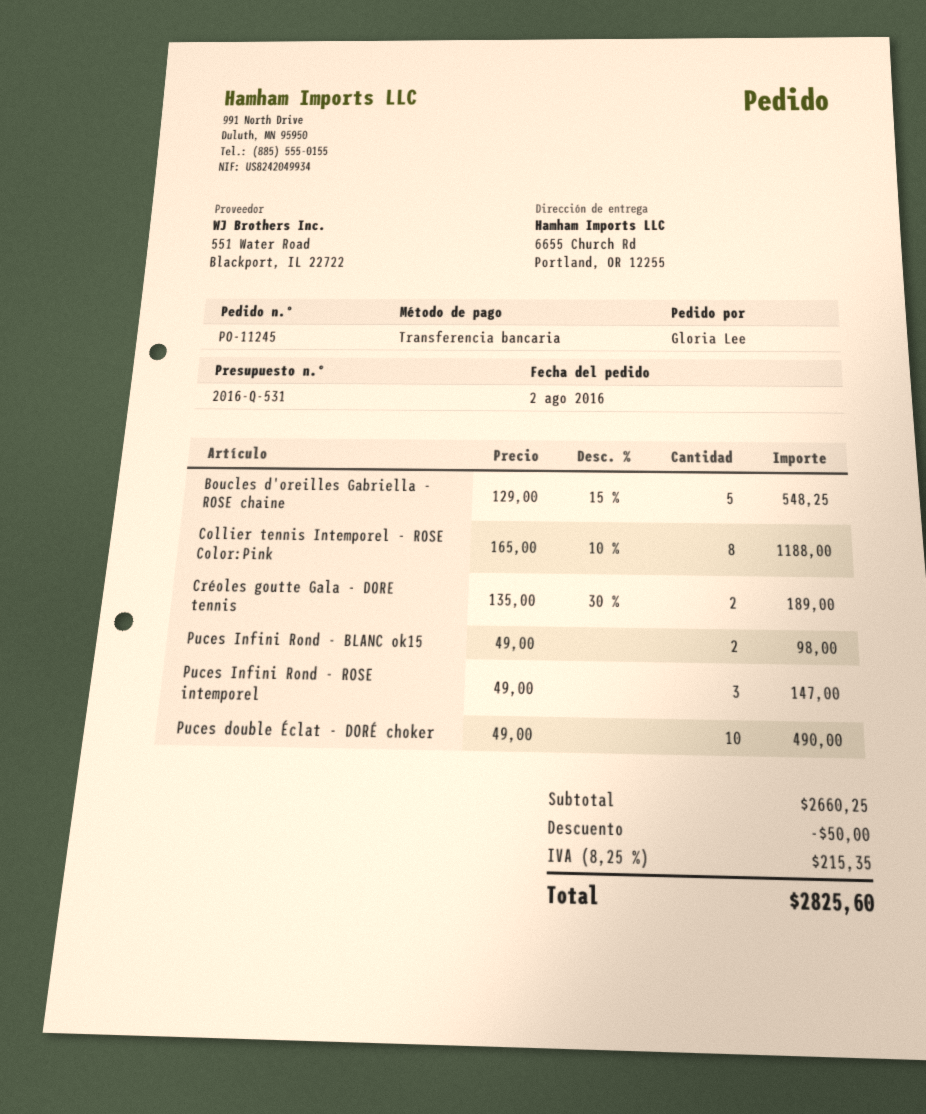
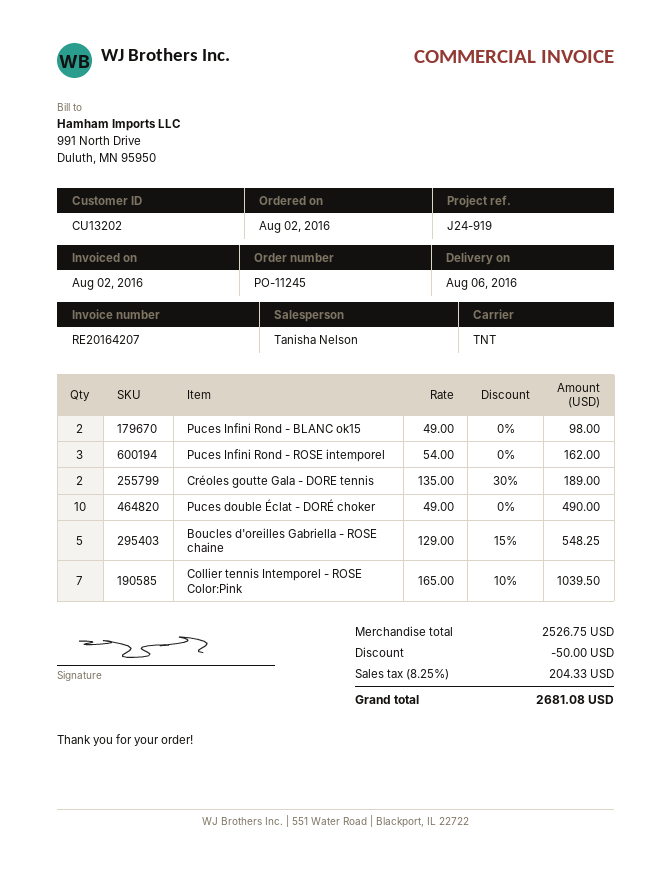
Collier tennis Intemporel - ROSE Color:Pink: 8 x 165.00 - 10% = 1188.00 -> 7 x 165.00 - 10% = 1039.50
Puces Infini Rond - ROSE intemporel: 3 x 49.00 = 147.00 -> 3 x 54.00 = 162.00
subtotal: 2660.25 -> 2526.75
tax: 8.25% = 215.35 -> 8.25% = 204.33
total: 2825.60 -> 2681.08

